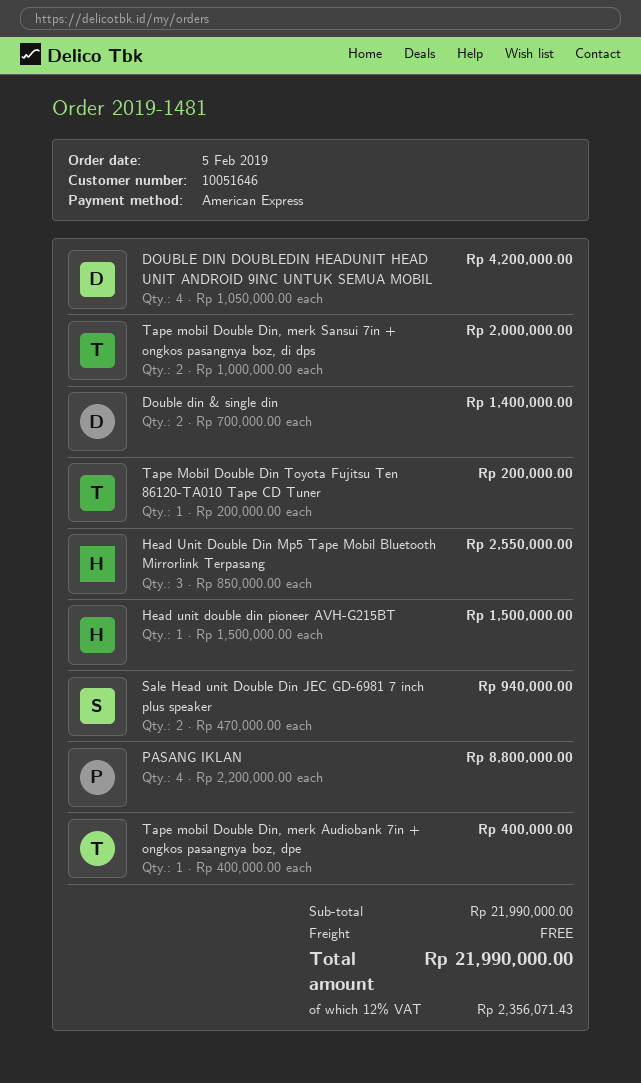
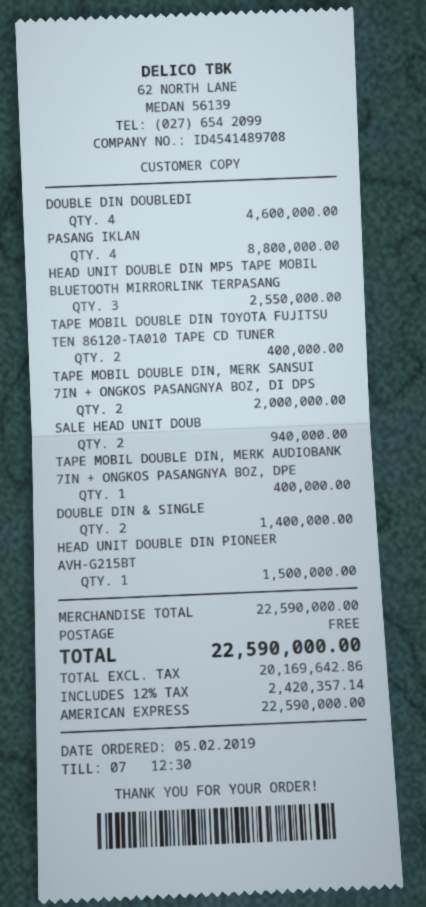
DOUBLE DIN DOUBLEDIN HEADUNIT HEAD UNIT ANDROID 9INC UNTUK SEMUA MOBIL: 4 for 4200000.00 -> 4 for 4600000.00
Tape Mobil Double Din Toyota Fujitsu Ten 86120-TA010 Tape CD Tuner: 1 for 200000.00 -> 2 for 400000.00
subtotal: 21990000.00 -> 22590000.00
tax: 12% = 2356071.43 -> 12% = 2420357.14
total: 21990000.00 -> 22590000.00

